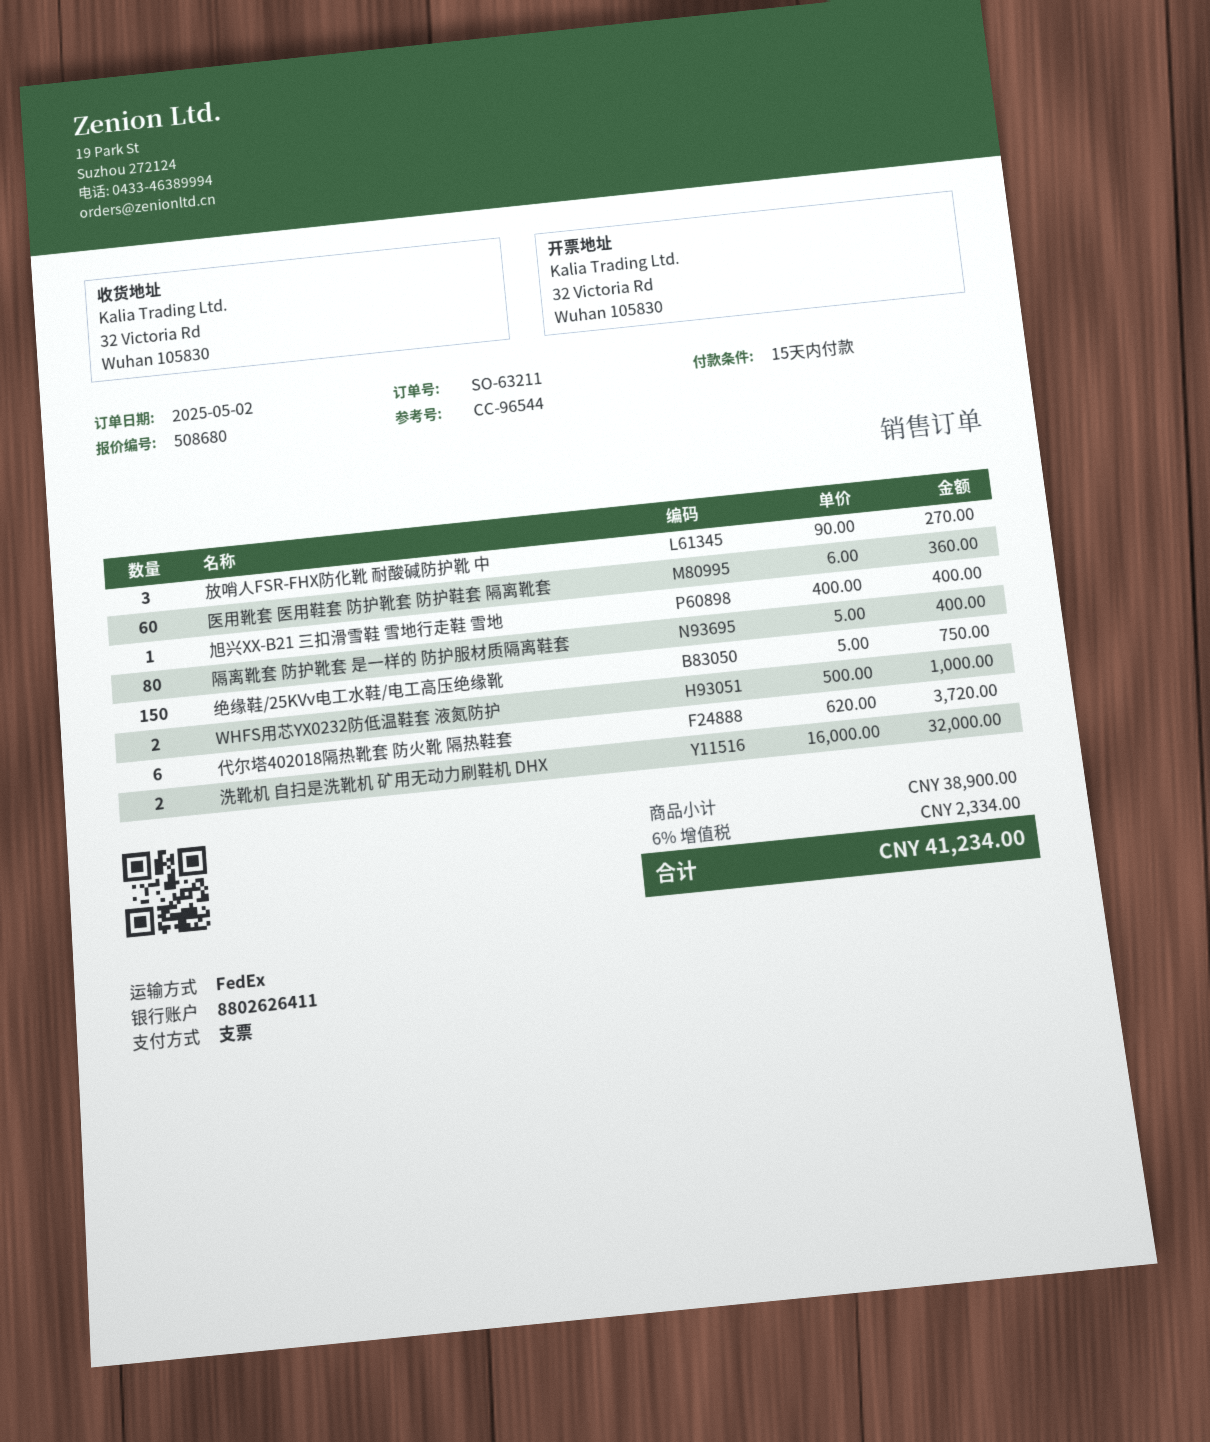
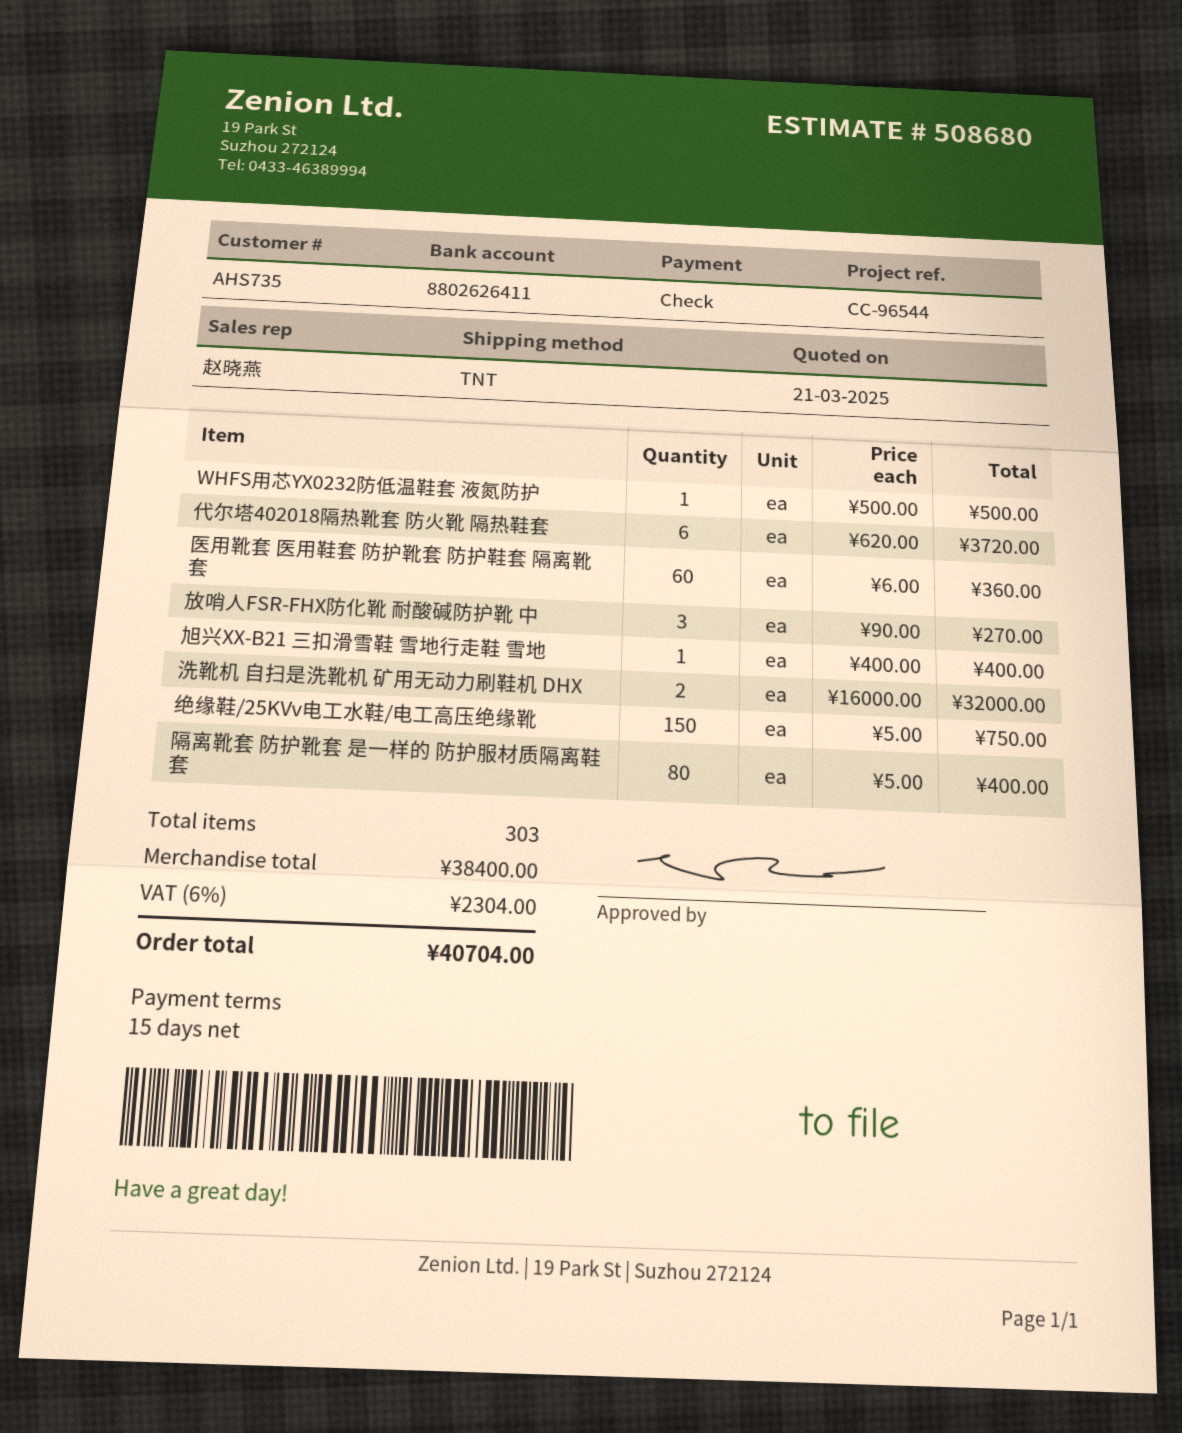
shipping method: FedEx -> TNT
WHFS用芯YX0232防低温鞋套 液氮防护: 2 x 500.00 = 1000.00 -> 1 x 500.00 = 500.00
subtotal: 38900.00 -> 38400.00
tax: 6% = 2334.00 -> 6% = 2304.00
total: 41234.00 -> 40704.00

